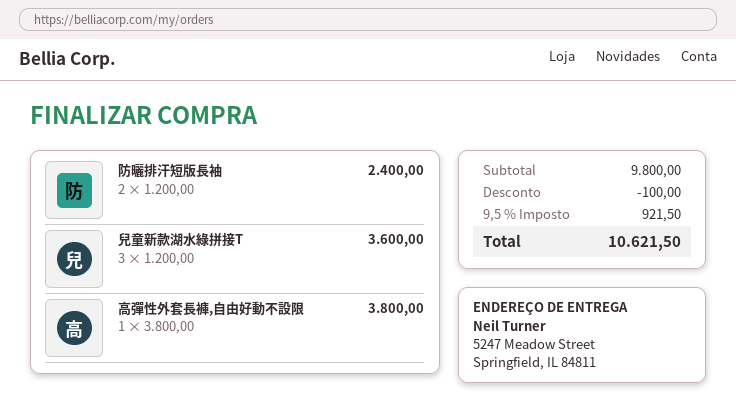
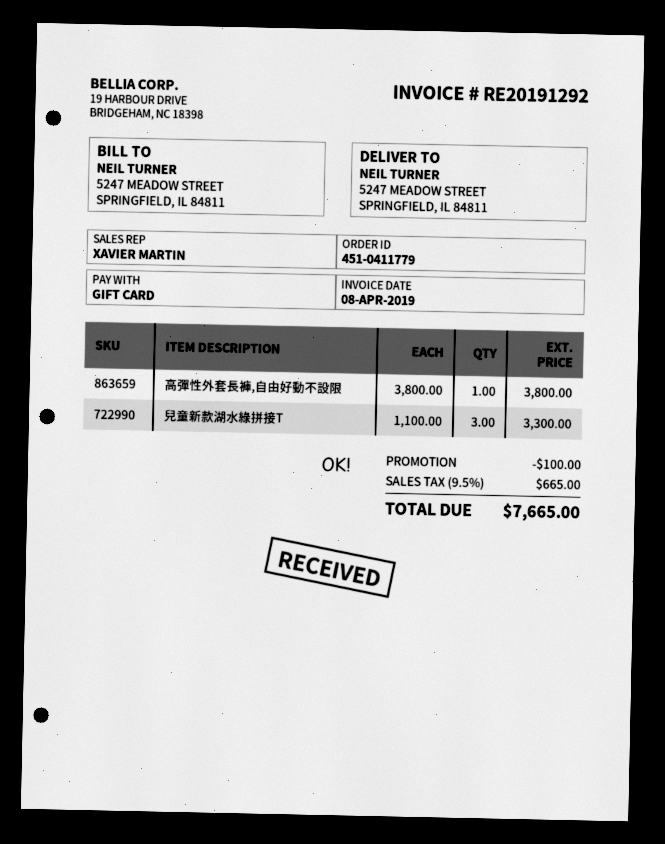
防曬排汗短版長袖: 2 x 1200.00 = 2400.00 -> none
兒童新款湖水綠拼接T: 3 x 1200.00 = 3600.00 -> 3 x 1100.00 = 3300.00
tax: 9.5% = 921.50 -> 9.5% = 665.00
total: 10621.50 -> 7665.00

